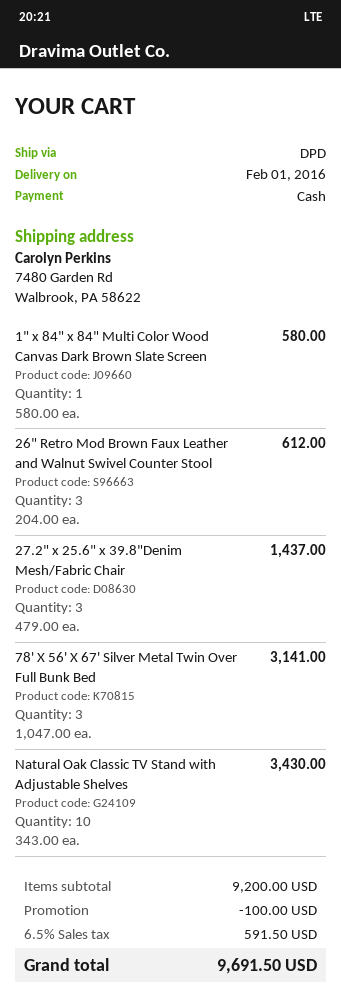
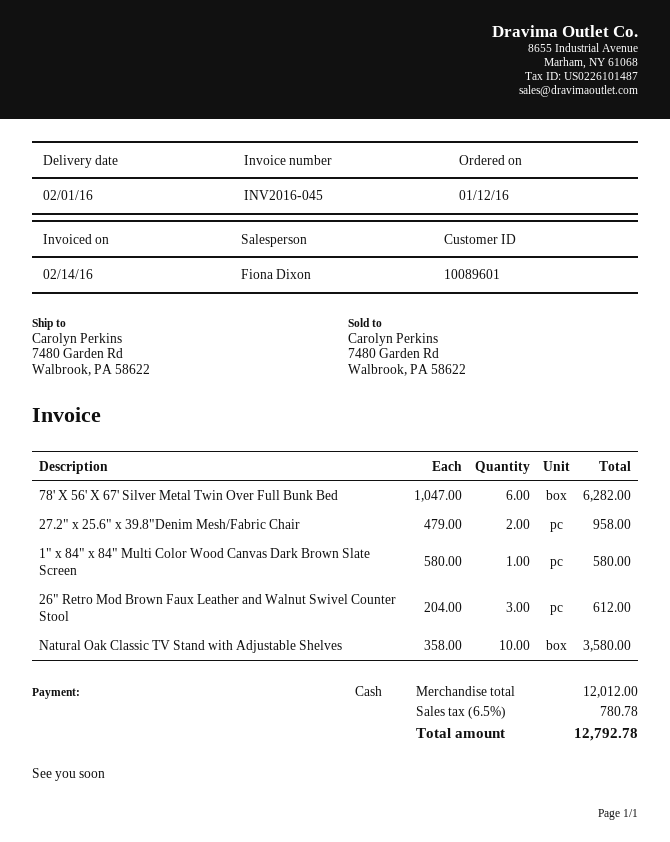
27.2" x 25.6" x 39.8"Denim Mesh/Fabric Chair: 3 x 479.00 = 1437.00 -> 2 x 479.00 = 958.00
78' X 56' X 67' Silver Metal Twin Over Full Bunk Bed: 3 x 1047.00 = 3141.00 -> 6 x 1047.00 = 6282.00
Natural Oak Classic TV Stand with Adjustable Shelves: 10 x 343.00 = 3430.00 -> 10 x 358.00 = 3580.00
subtotal: 9200.00 -> 12012.00
discount: 100.00 -> none
tax: 6.5% = 591.50 -> 6.5% = 780.78
total: 9691.50 -> 12792.78

